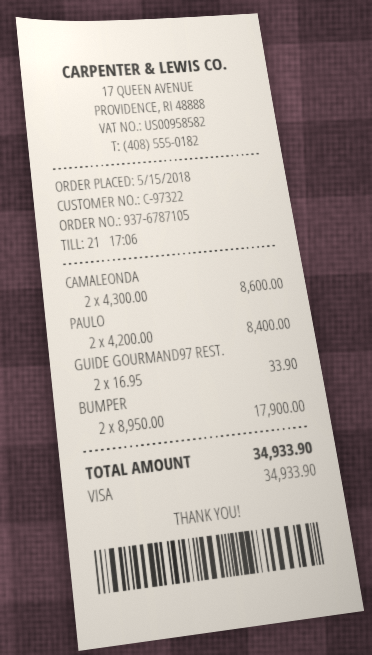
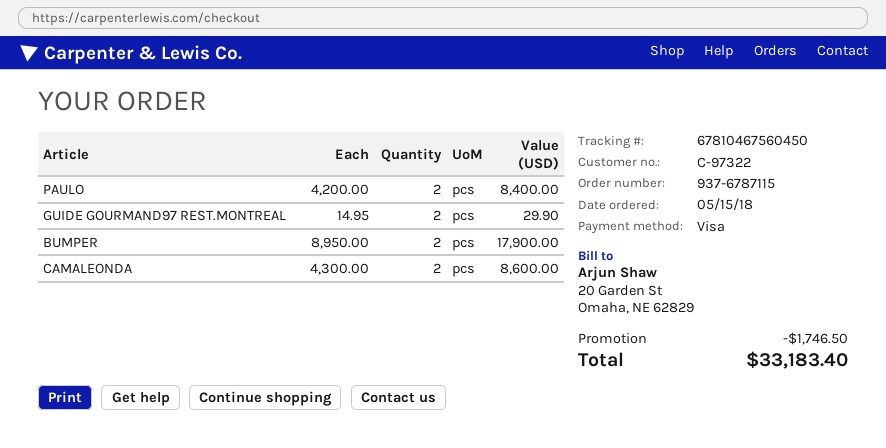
order number: 937-6787105 -> 937-6787115
GUIDE GOURMAND97 REST.: 2 x 16.95 = 33.90 -> 2 x 14.95 = 29.90
discount: none -> 1746.50
total: 34933.90 -> 33183.40

